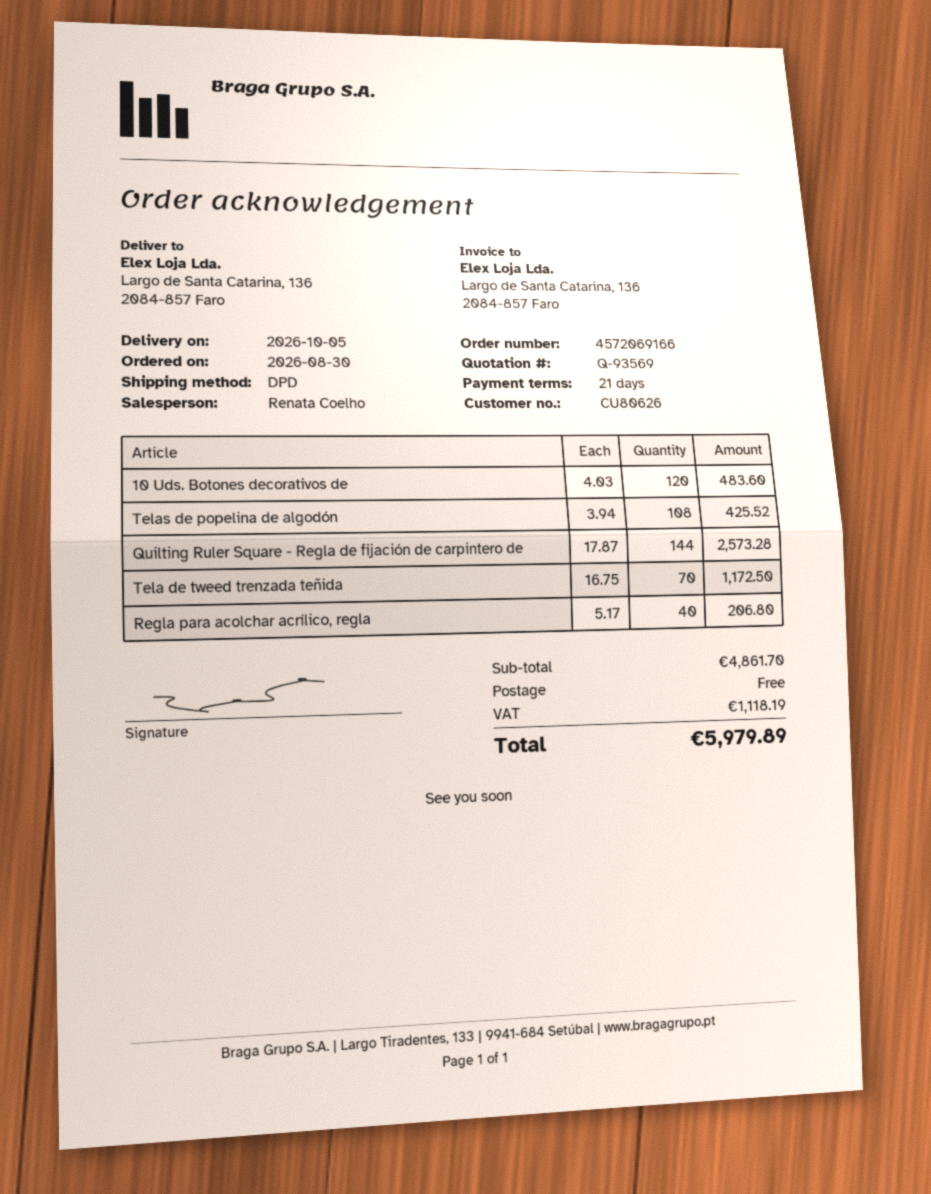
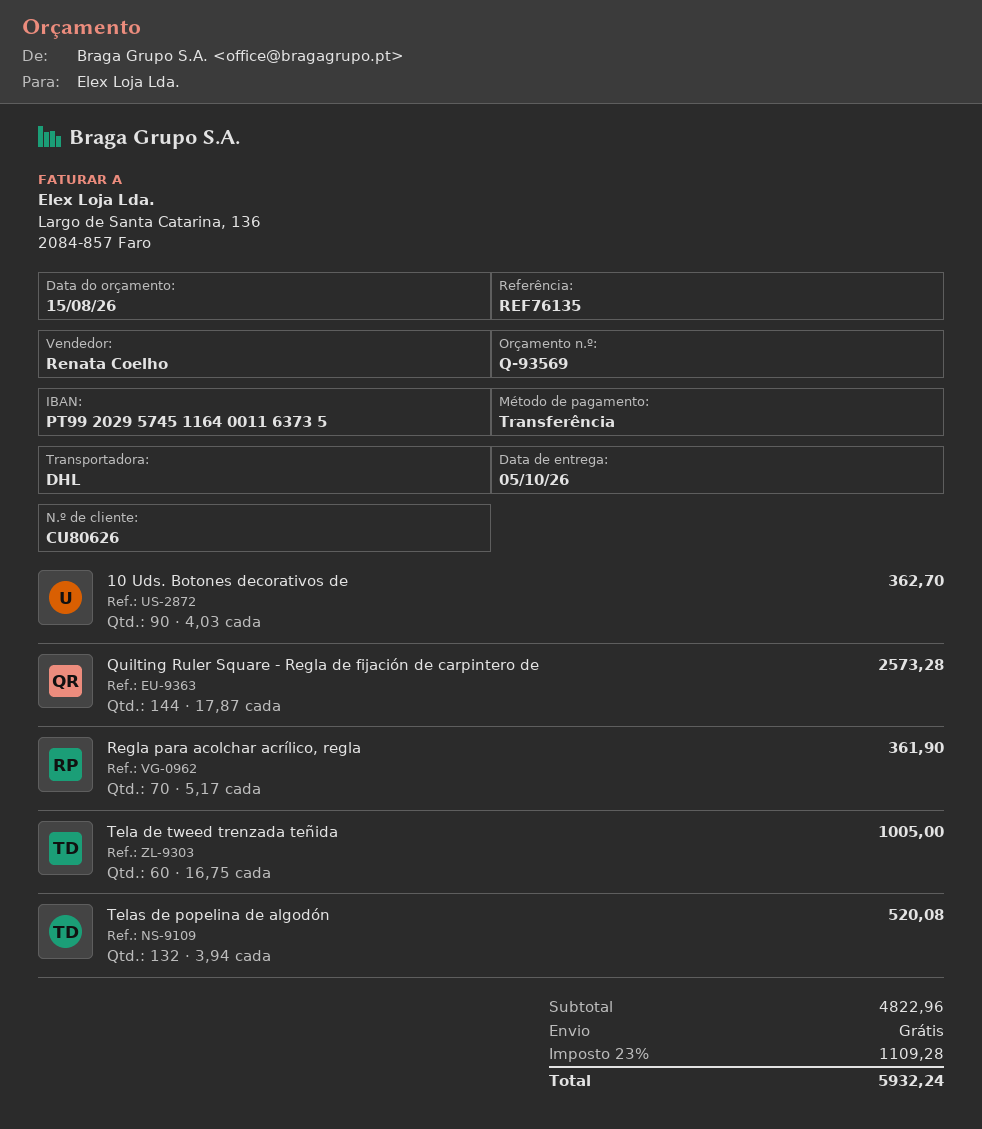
shipping method: DPD -> DHL
10 Uds. Botones decorativos de: 120 x 4.03 = 483.60 -> 90 x 4.03 = 362.70
Telas de popelina de algodón: 108 x 3.94 = 425.52 -> 132 x 3.94 = 520.08
Tela de tweed trenzada teñida: 70 x 16.75 = 1172.50 -> 60 x 16.75 = 1005.00
Regla para acolchar acrílico, regla: 40 x 5.17 = 206.80 -> 70 x 5.17 = 361.90
subtotal: 4861.70 -> 4822.96
tax: 1118.19 -> 1109.28
total: 5979.89 -> 5932.24

